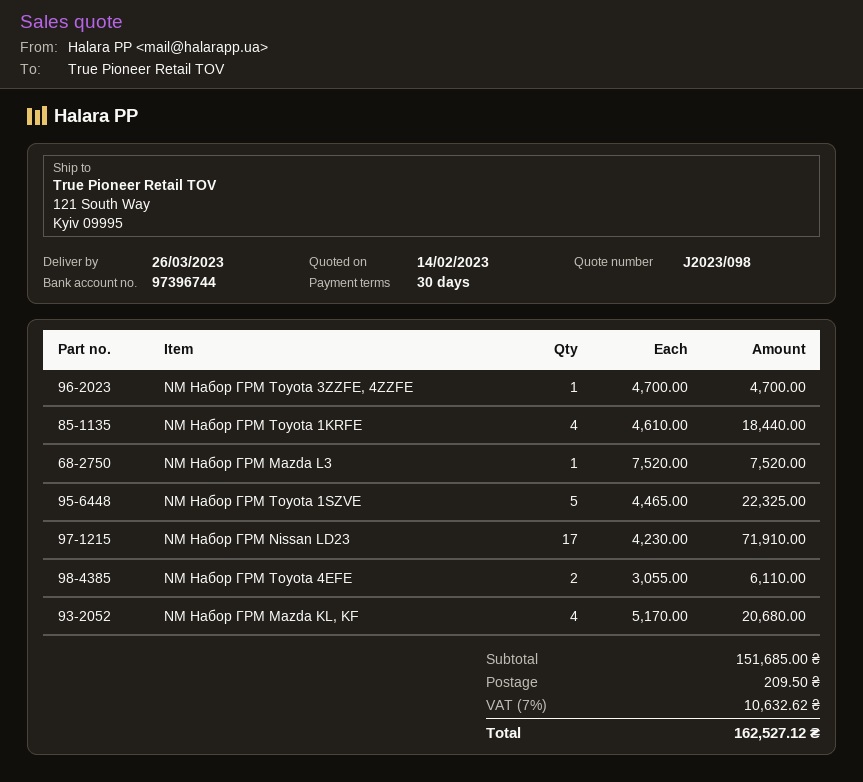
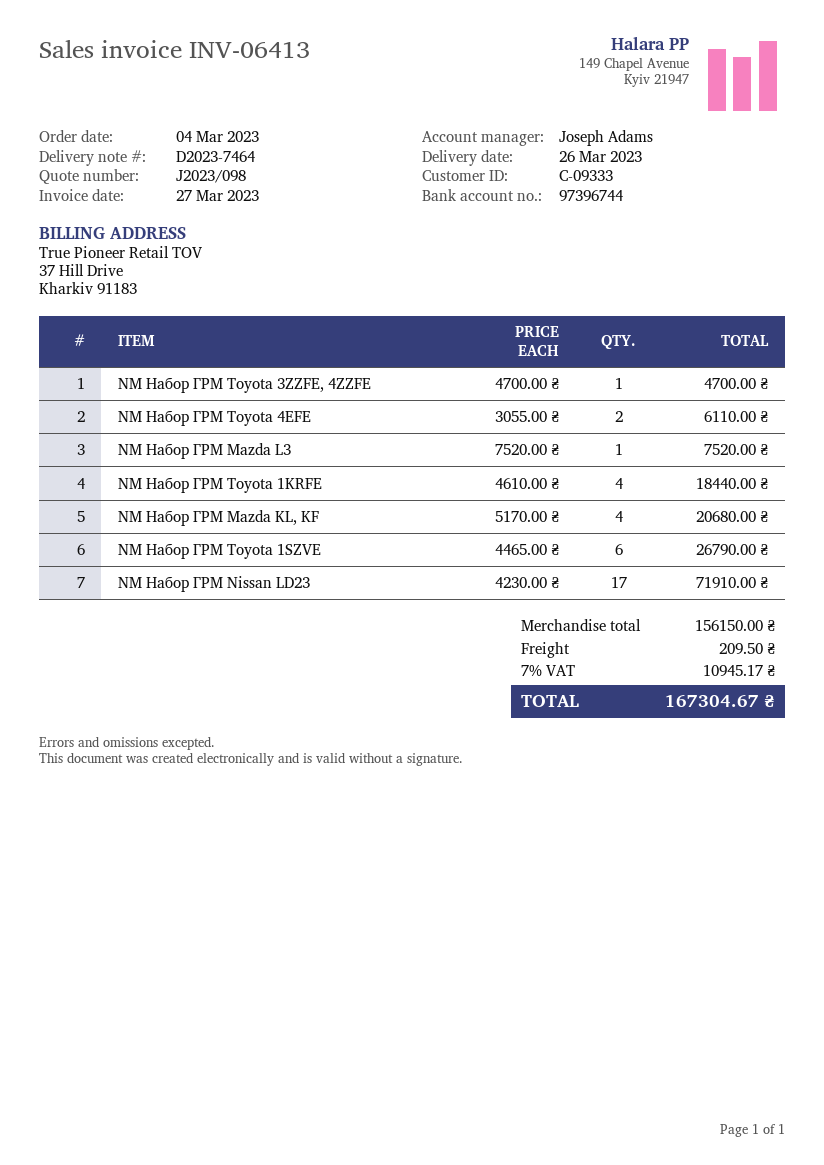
NM Набор ГРМ Toyota 1SZVE: 5 x 4465.00 = 22325.00 -> 6 x 4465.00 = 26790.00
subtotal: 151685.00 -> 156150.00
tax: 7% = 10632.62 -> 7% = 10945.17
total: 162527.12 -> 167304.67

